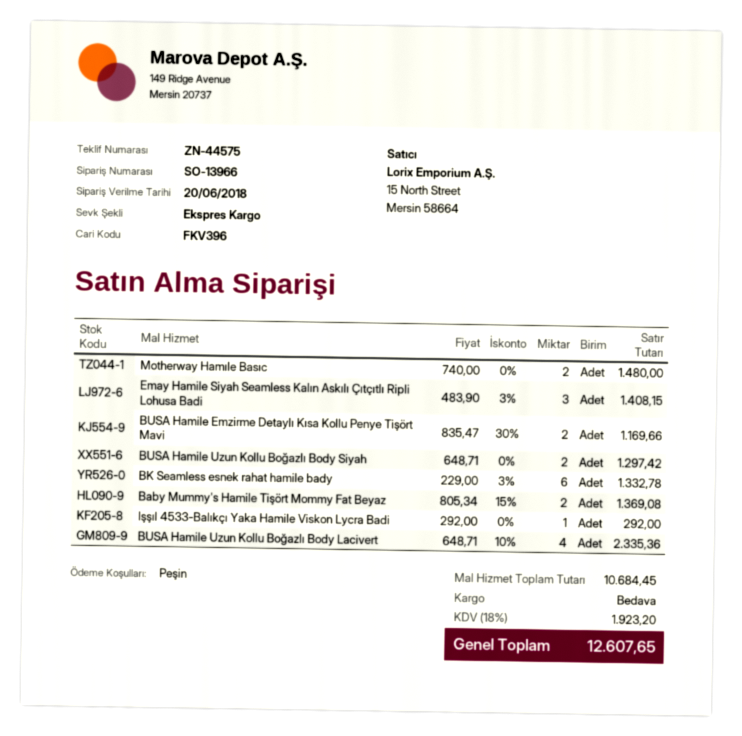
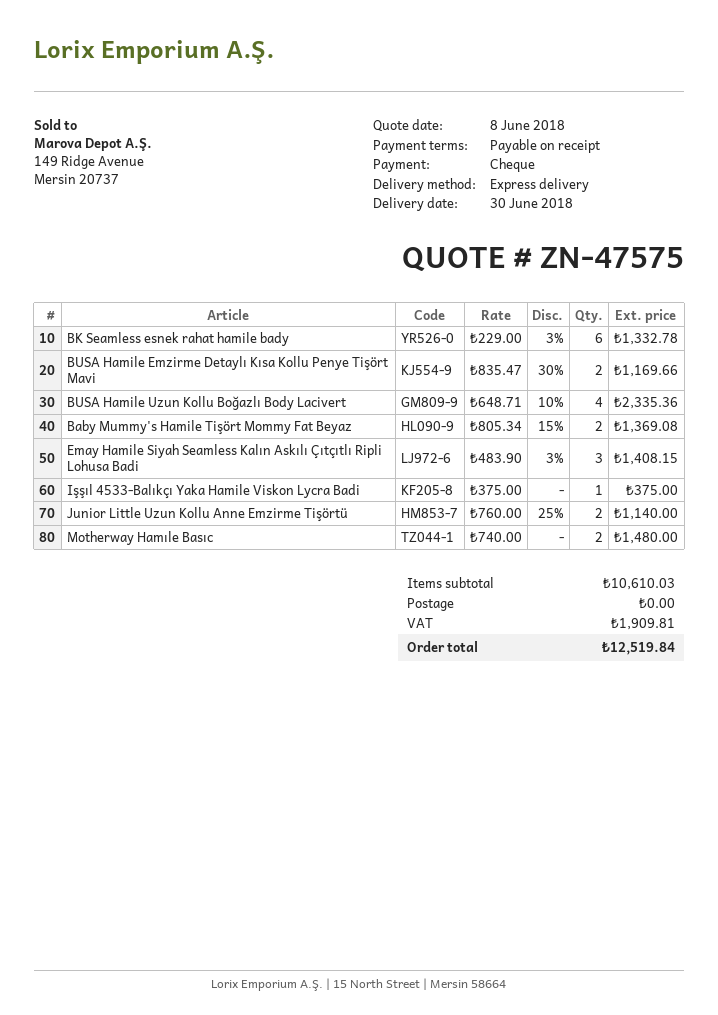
quote number: ZN-44575 -> ZN-47575
BUSA Hamile Uzun Kollu Boğazlı Body Siyah: 2 x 648.71 = 1297.42 -> none
Işşıl 4533-Balıkçı Yaka Hamile Viskon Lycra Badi: 1 x 292.00 = 292.00 -> 1 x 375.00 = 375.00
Junior Little Uzun Kollu Anne Emzirme Tişörtü: none -> 2 x 760.00 - 25% = 1140.00
subtotal: 10684.45 -> 10610.03
tax: 1923.20 -> 1909.81
total: 12607.65 -> 12519.84

